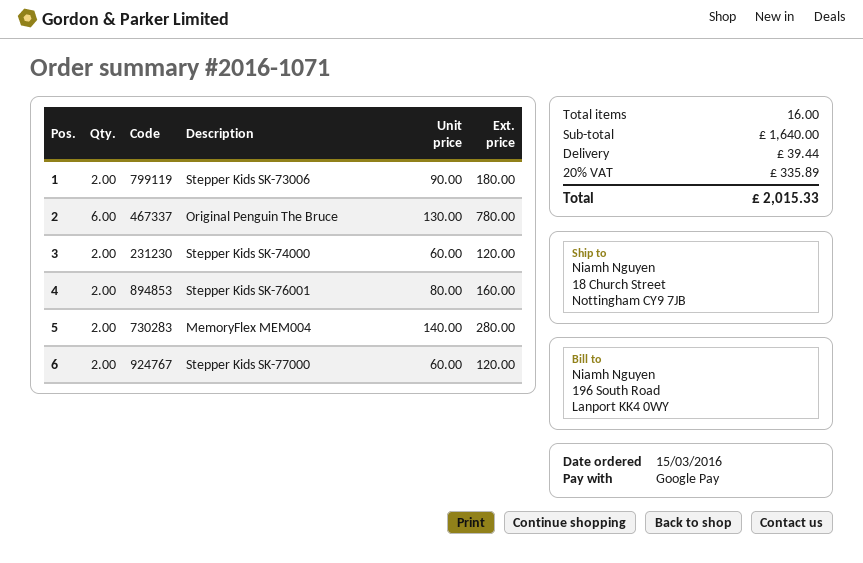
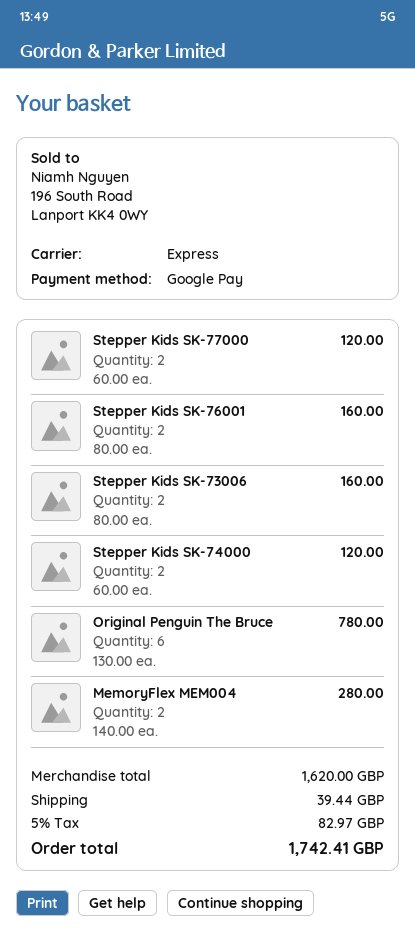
Stepper Kids SK-73006: 2 x 90.00 = 180.00 -> 2 x 80.00 = 160.00
subtotal: 1640.00 -> 1620.00
tax: 20% = 335.89 -> 5% = 82.97
total: 2015.33 -> 1742.41

